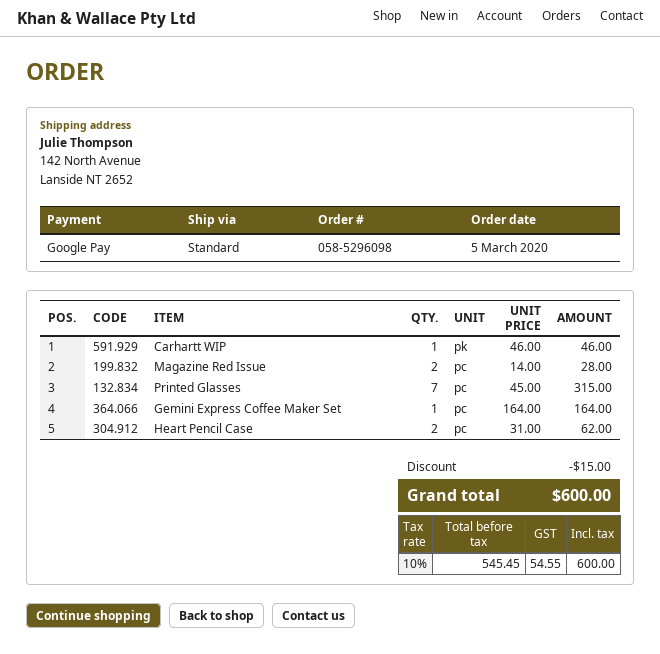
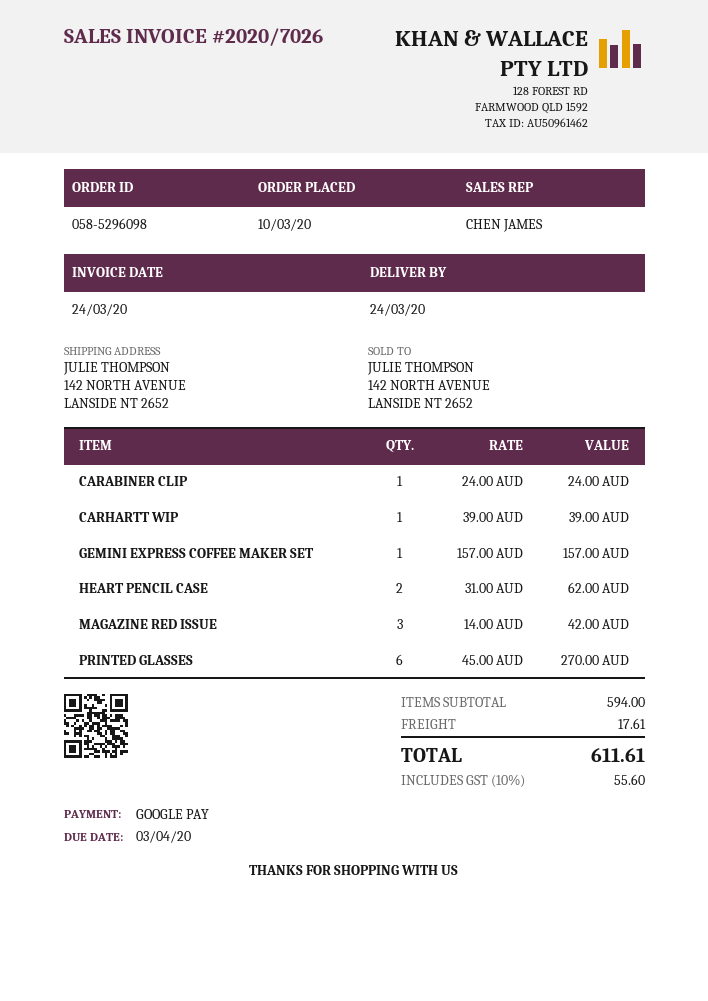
order date: 2020-03-05 -> 2020-03-10
Carhartt WIP: 1 x 46.00 = 46.00 -> 1 x 39.00 = 39.00
Magazine Red Issue: 2 x 14.00 = 28.00 -> 3 x 14.00 = 42.00
Printed Glasses: 7 x 45.00 = 315.00 -> 6 x 45.00 = 270.00
Gemini Express Coffee Maker Set: 1 x 164.00 = 164.00 -> 1 x 157.00 = 157.00
CARABINER CLIP: none -> 1 x 24.00 = 24.00
discount: 15.00 -> none
shipping: none -> 17.61
tax: 10% = 54.55 -> 10% = 55.60
total: 600.00 -> 611.61

